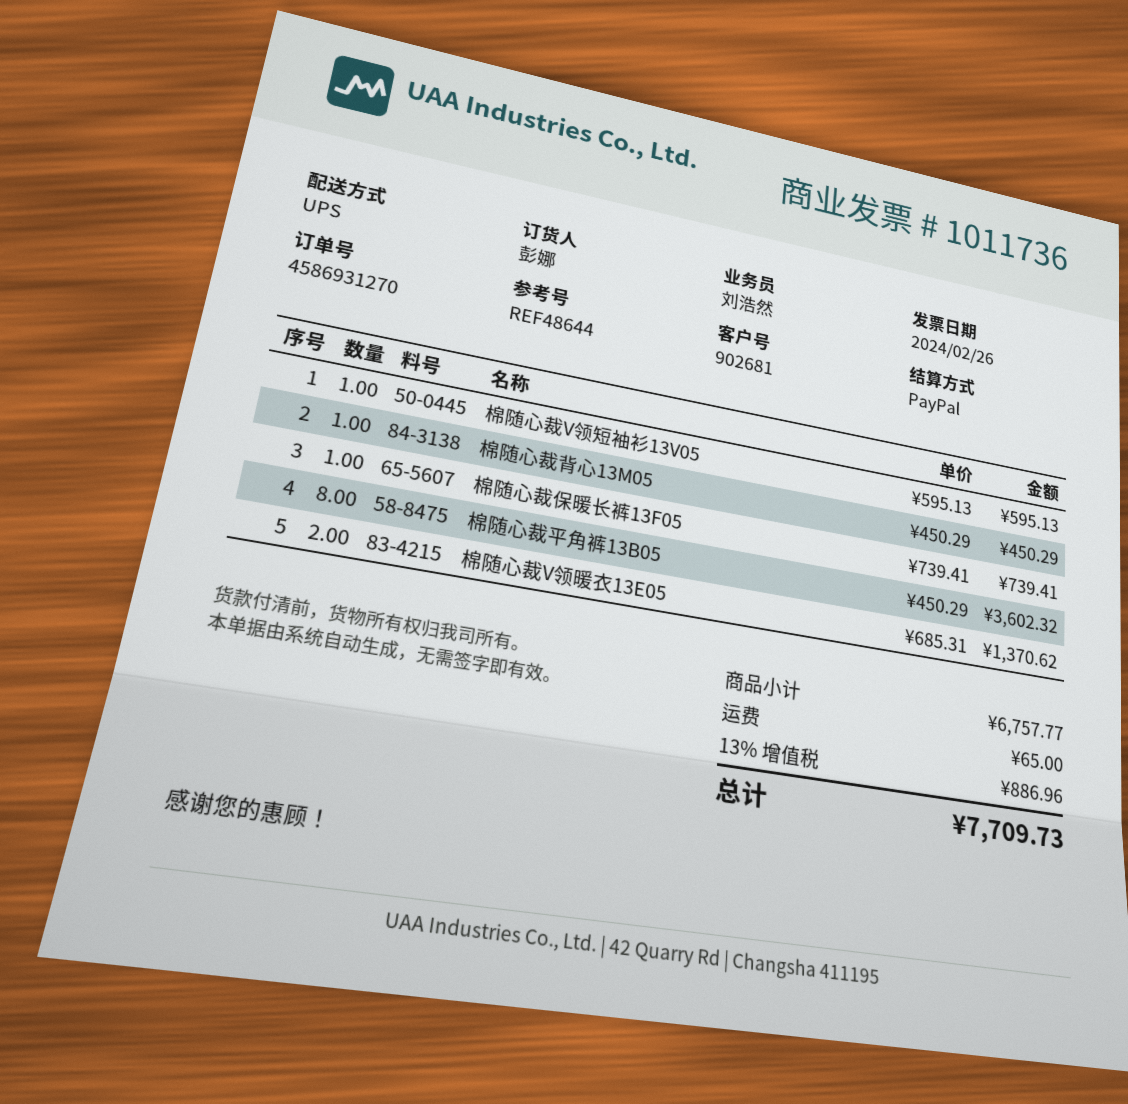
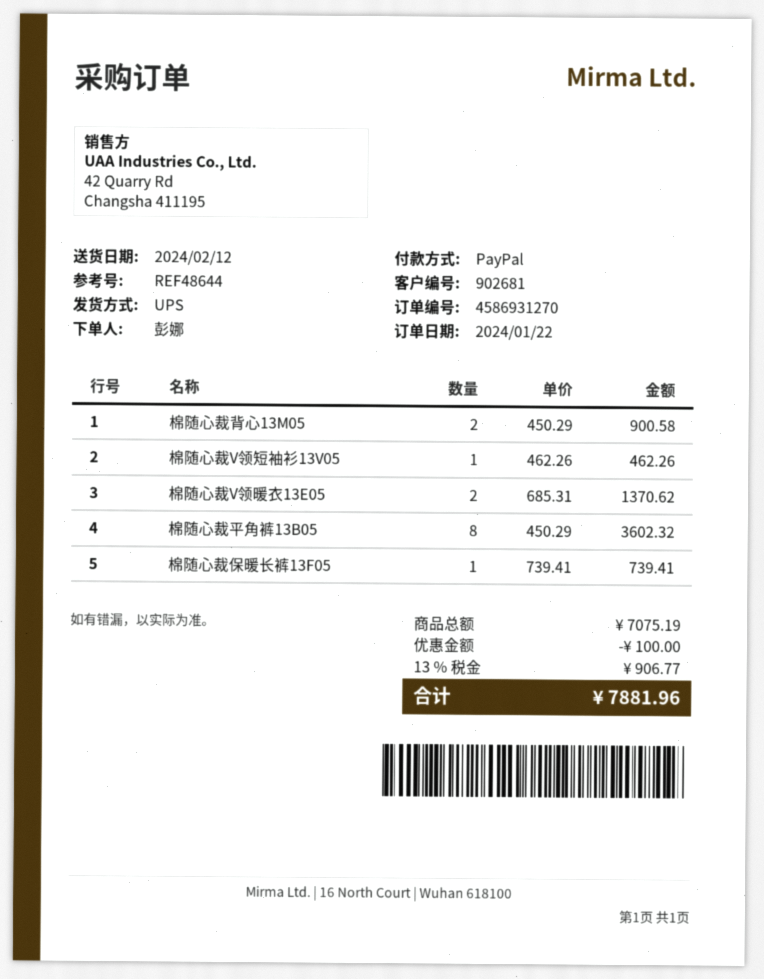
棉随心裁V领短袖衫13V05: 1 x 595.13 = 595.13 -> 1 x 462.26 = 462.26
棉随心裁背心13M05: 1 x 450.29 = 450.29 -> 2 x 450.29 = 900.58
subtotal: 6757.77 -> 7075.19
discount: none -> 100.00
shipping: 65.00 -> none
tax: 13% = 886.96 -> 13% = 906.77
total: 7709.73 -> 7881.96

